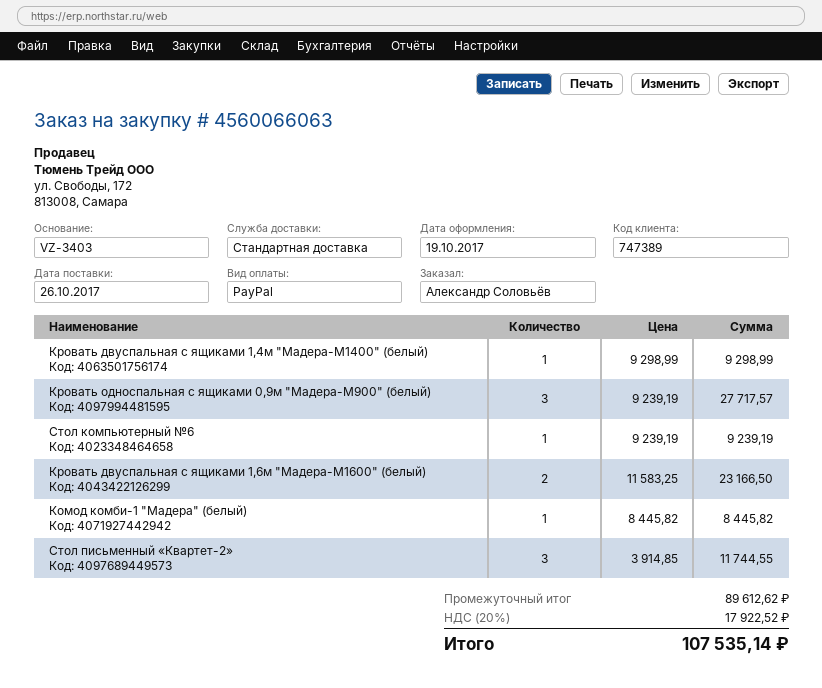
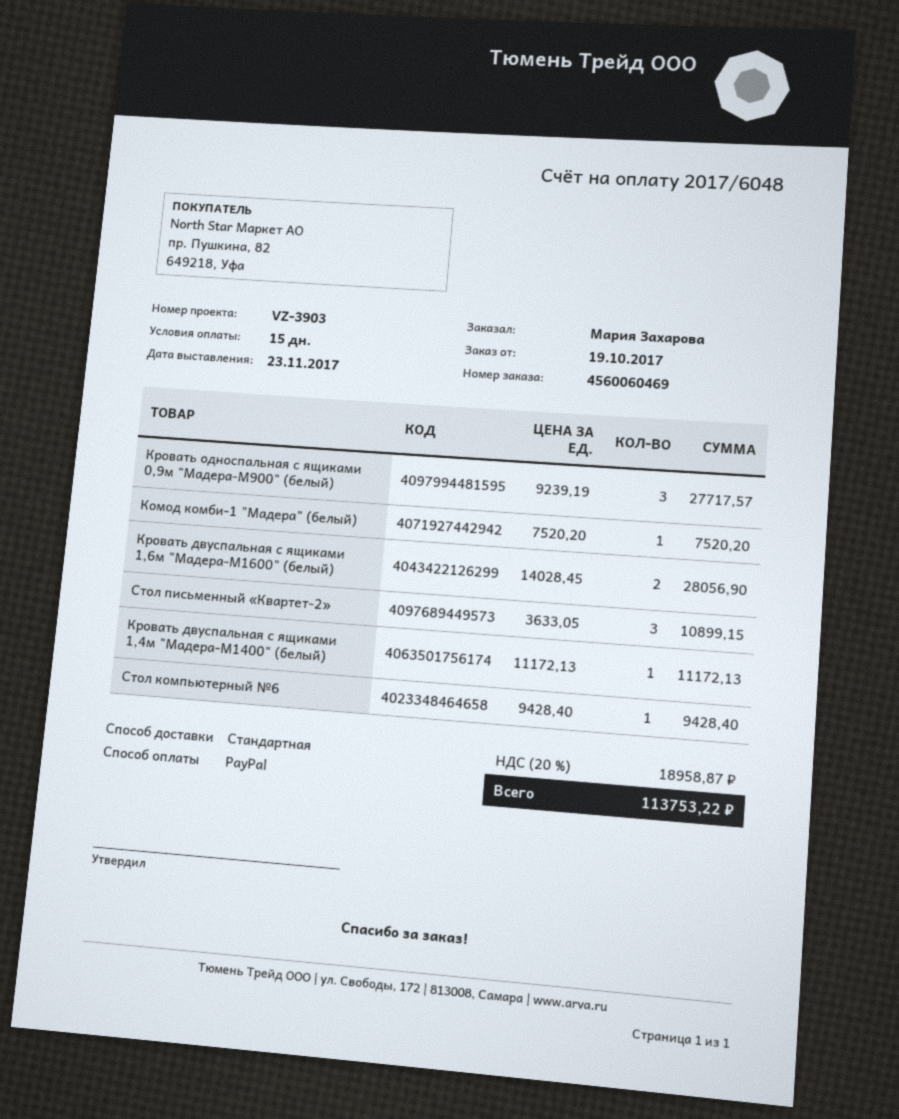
order number: 4560066063 -> 4560060469
reference: VZ-3403 -> VZ-3903
ordered by: Александр Соловьёв -> Мария Захарова
Кровать двуспальная с ящиками 1,4м "Мадера-М1400" (белый): 1 x 9298.99 = 9298.99 -> 1 x 11172.13 = 11172.13
Стол компьютерный №6: 1 x 9239.19 = 9239.19 -> 1 x 9428.40 = 9428.40
Кровать двуспальная с ящиками 1,6м "Мадера-М1600" (белый): 2 x 11583.25 = 23166.50 -> 2 x 14028.45 = 28056.90
Комод комби-1 "Мадера" (белый): 1 x 8445.82 = 8445.82 -> 1 x 7520.20 = 7520.20
Стол письменный «Квартет-2»: 3 x 3914.85 = 11744.55 -> 3 x 3633.05 = 10899.15
tax: 20% = 17922.52 -> 20% = 18958.87
total: 107535.14 -> 113753.22

